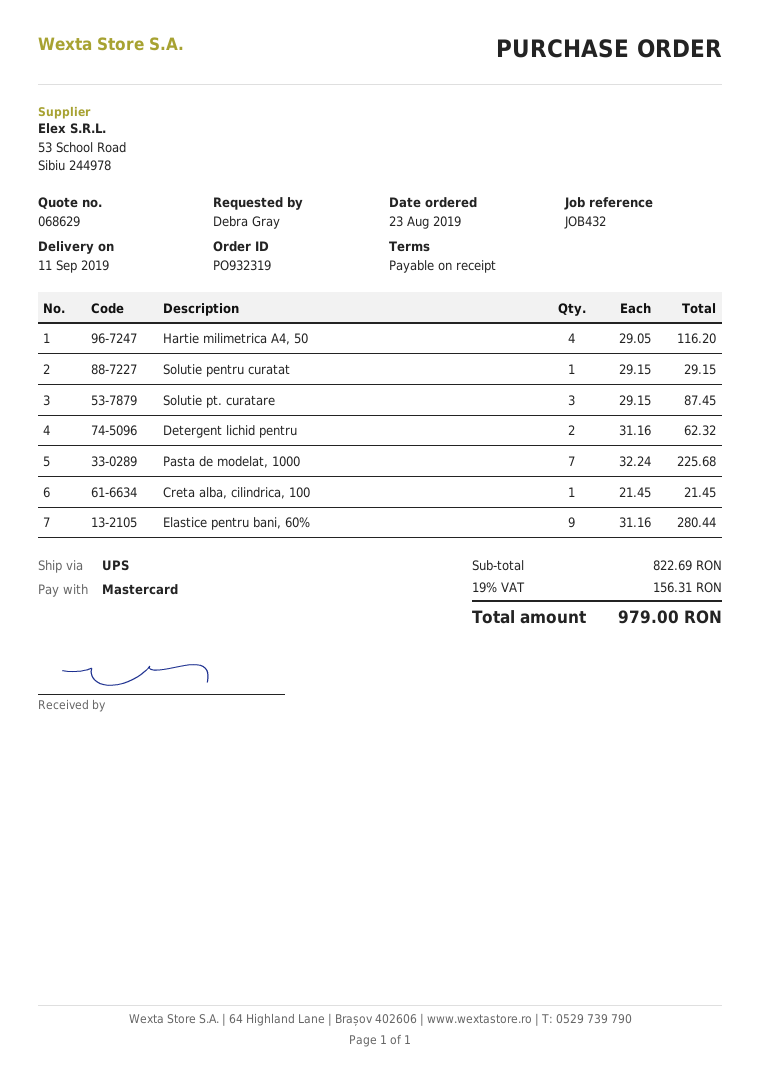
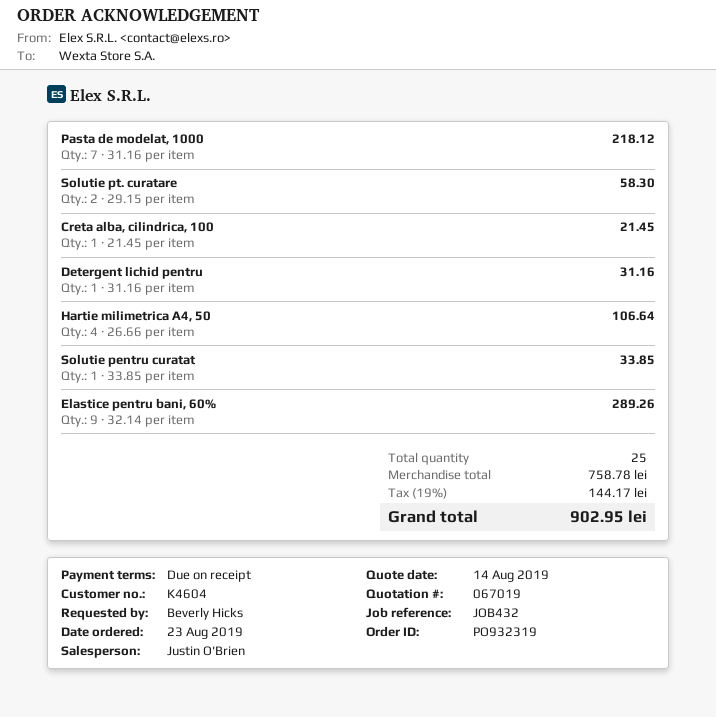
quote number: 068629 -> 067019
ordered by: Debra Gray -> Beverly Hicks
Hartie milimetrica A4, 50: 4 x 29.05 = 116.20 -> 4 x 26.66 = 106.64
Solutie pentru curatat: 1 x 29.15 = 29.15 -> 1 x 33.85 = 33.85
Solutie pt. curatare: 3 x 29.15 = 87.45 -> 2 x 29.15 = 58.30
Detergent lichid pentru: 2 x 31.16 = 62.32 -> 1 x 31.16 = 31.16
Pasta de modelat, 1000: 7 x 32.24 = 225.68 -> 7 x 31.16 = 218.12
Elastice pentru bani, 60%: 9 x 31.16 = 280.44 -> 9 x 32.14 = 289.26
subtotal: 822.69 -> 758.78
tax: 19% = 156.31 -> 19% = 144.17
total: 979.00 -> 902.95

